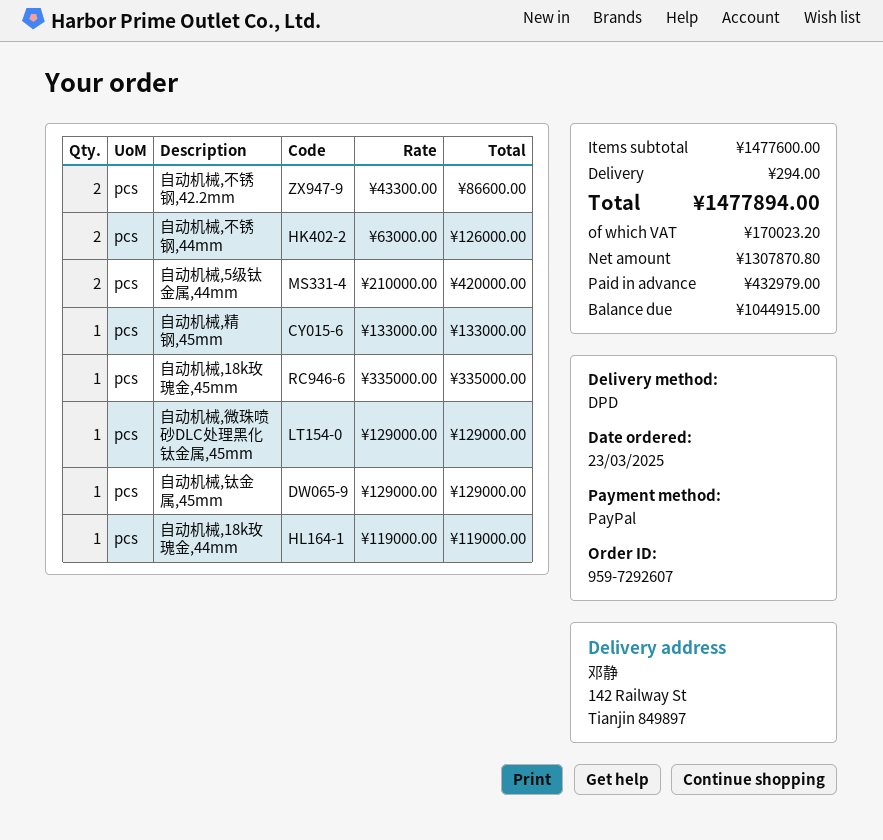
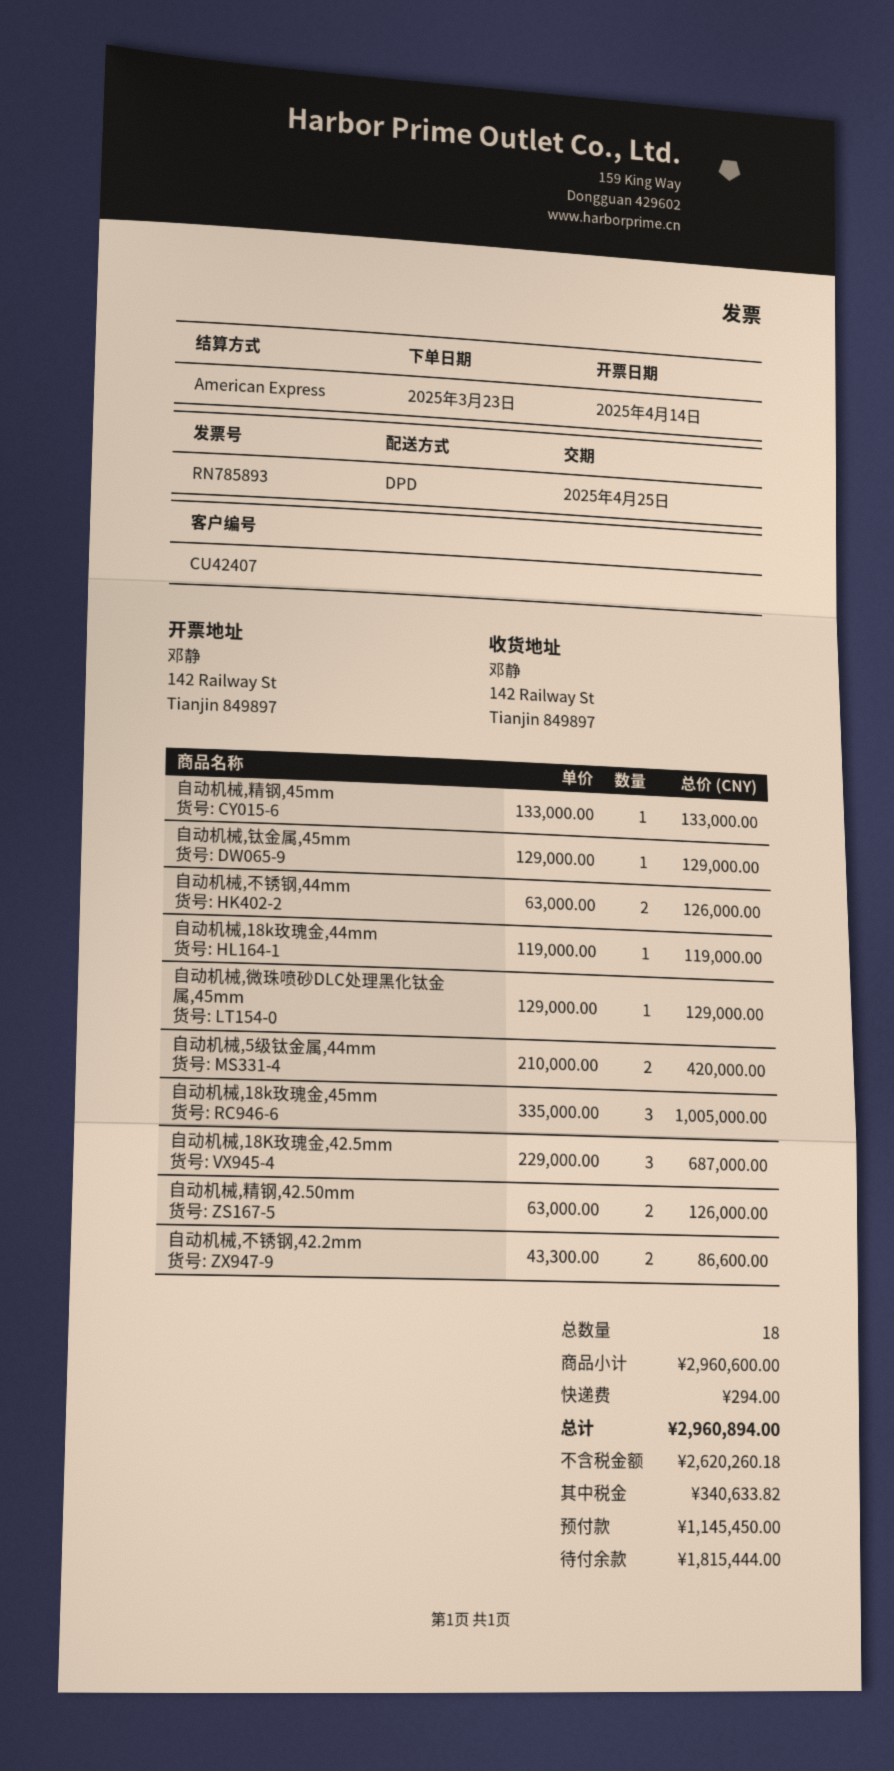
payment method: PayPal -> American Express
自动机械,18k玫瑰金,45mm: 1 x 335000.00 = 335000.00 -> 3 x 335000.00 = 1005000.00
自动机械,18K玫瑰金,42.5mm: none -> 3 x 229000.00 = 687000.00
自动机械,精钢,42.50mm: none -> 2 x 63000.00 = 126000.00
subtotal: 1477600.00 -> 2960600.00
net: 1307870.80 -> 2620260.18
tax: 170023.20 -> 340633.82
total: 1477894.00 -> 2960894.00
deposit: 432979.00 -> 1145450.00
balance: 1044915.00 -> 1815444.00

